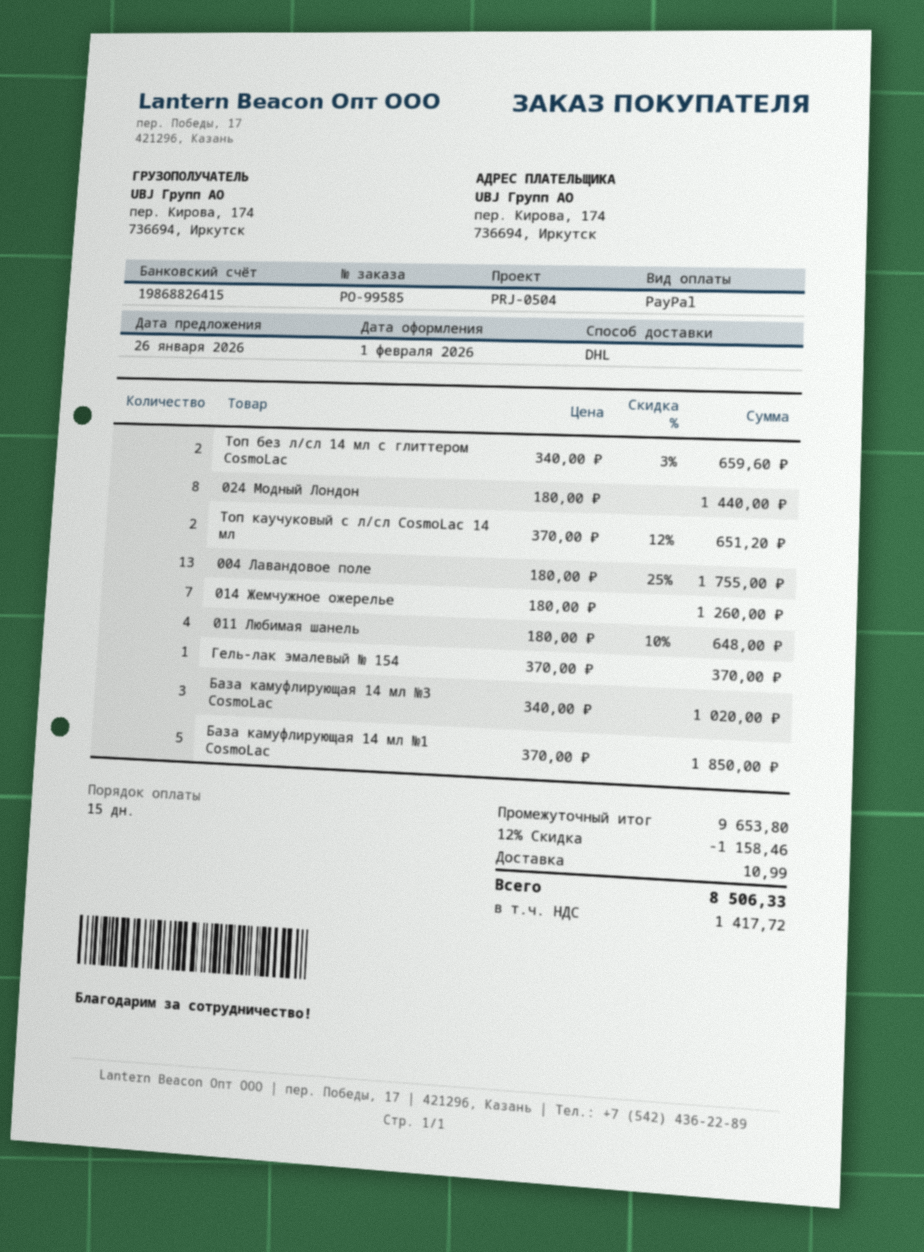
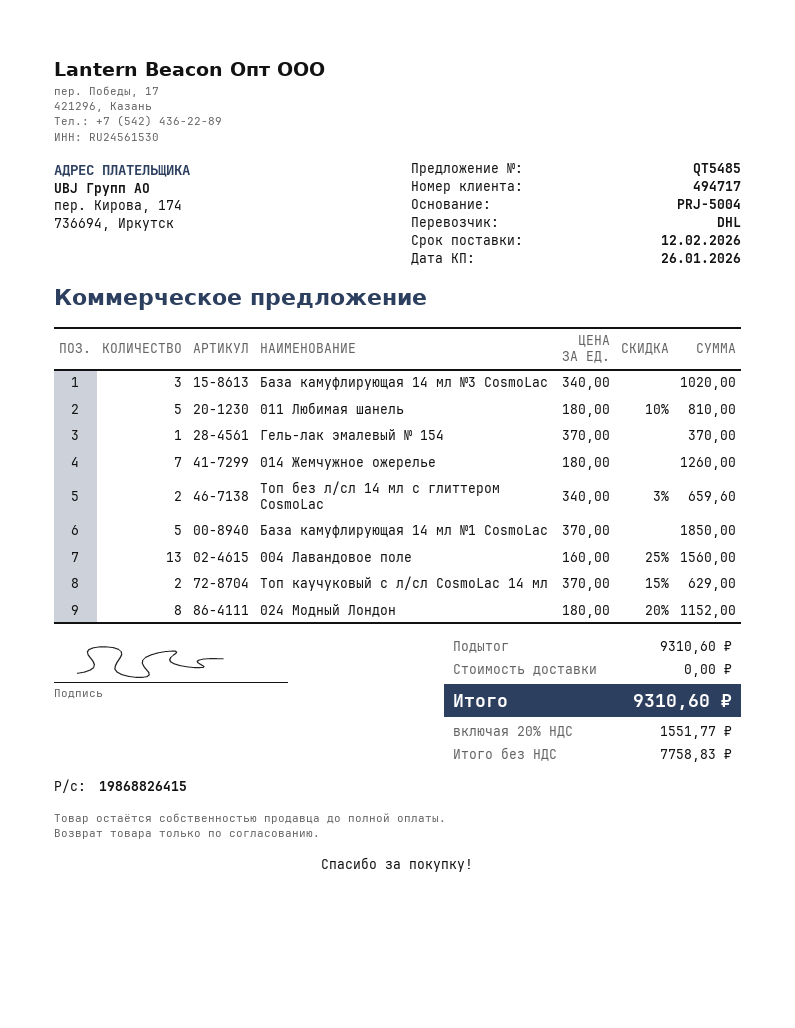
reference: PRJ-0504 -> PRJ-5004
024 Модный Лондон: 8 x 180.00 = 1440.00 -> 8 x 180.00 - 20% = 1152.00
Топ каучуковый с л/сл CosmoLac 14 мл: 2 x 370.00 - 12% = 651.20 -> 2 x 370.00 - 15% = 629.00
004 Лавандовое поле: 13 x 180.00 - 25% = 1755.00 -> 13 x 160.00 - 25% = 1560.00
011 Любимая шанель: 4 x 180.00 - 10% = 648.00 -> 5 x 180.00 - 10% = 810.00
subtotal: 9653.80 -> 9310.60
discount: 12% = 1158.46 -> none
shipping: 10.99 -> 0.00
tax: 1417.72 -> 1551.77
total: 8506.33 -> 9310.60

